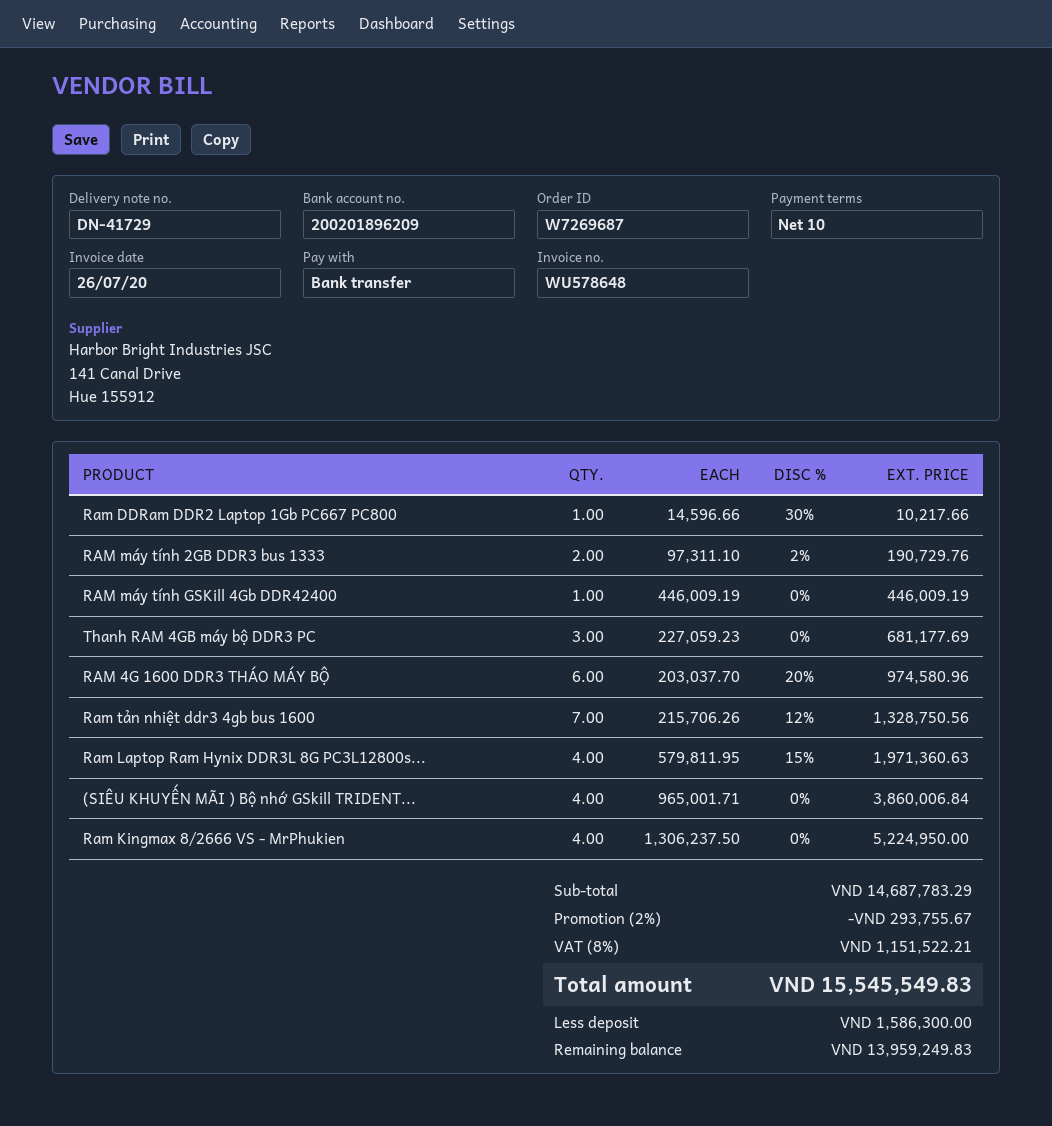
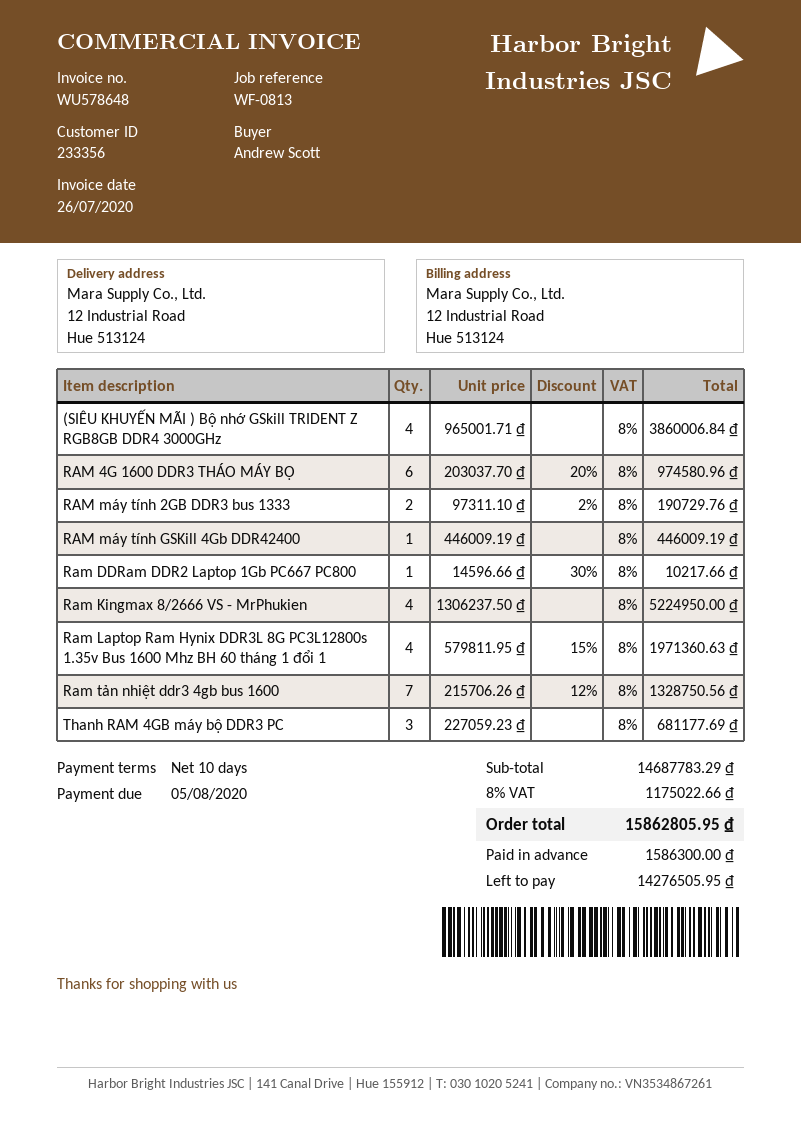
discount: 2% = 293755.67 -> none
tax: 8% = 1151522.21 -> 8% = 1175022.66
total: 15545549.83 -> 15862805.95
balance: 13959249.83 -> 14276505.95

